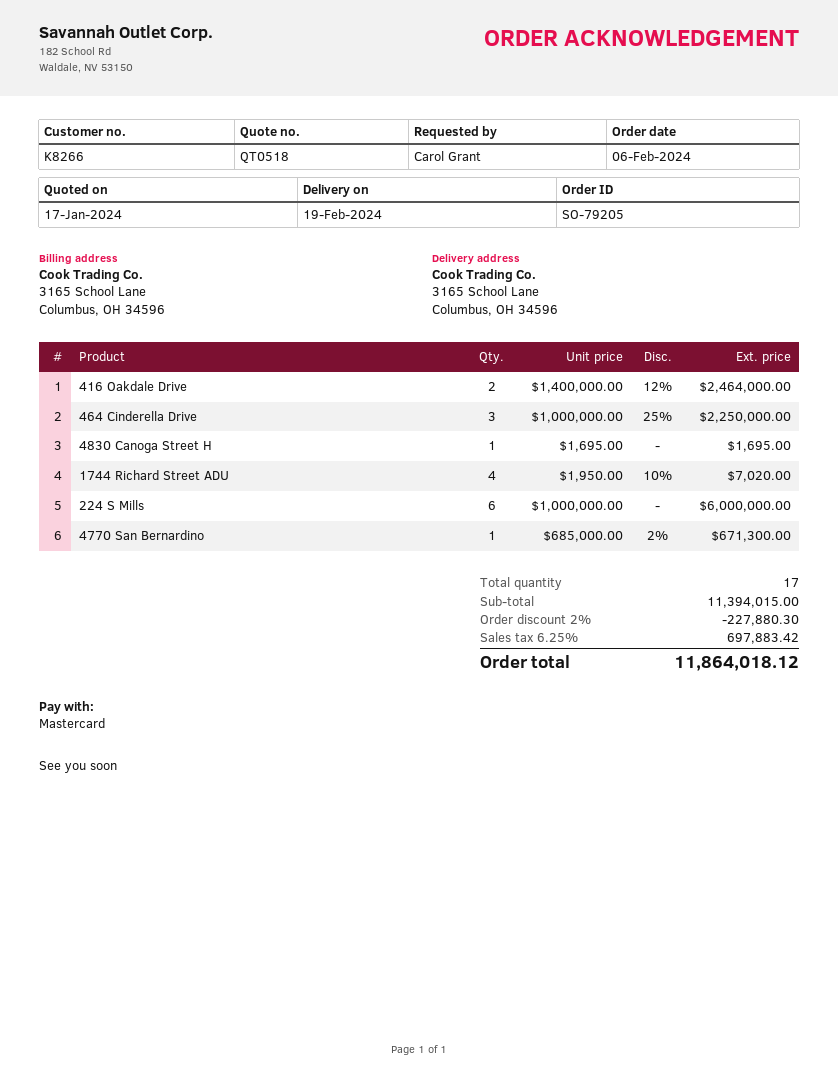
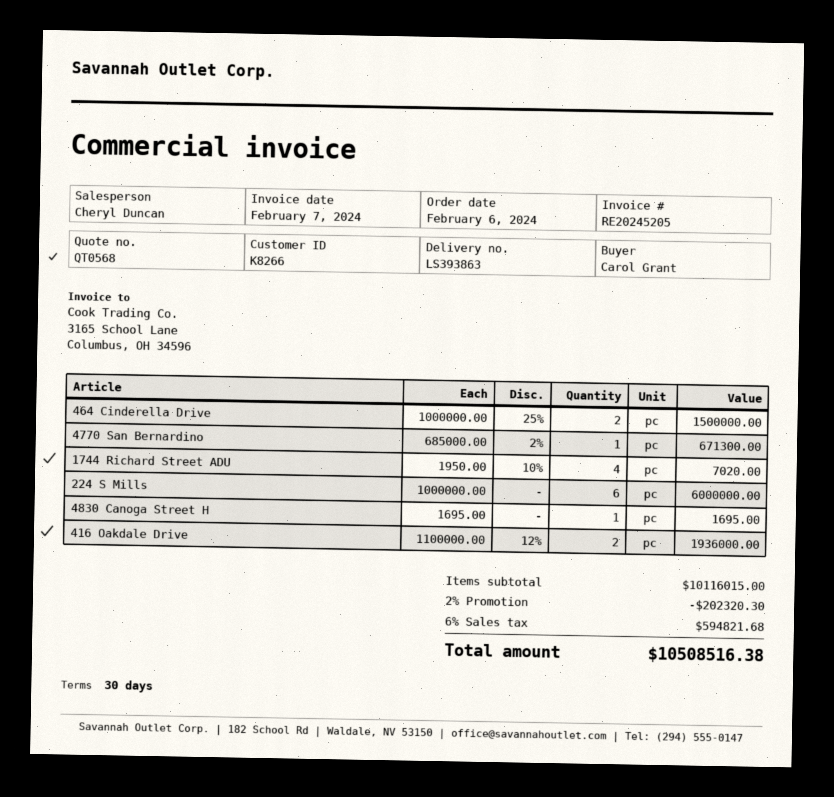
quote number: QT0518 -> QT0568
416 Oakdale Drive: 2 x 1400000.00 - 12% = 2464000.00 -> 2 x 1100000.00 - 12% = 1936000.00
464 Cinderella Drive: 3 x 1000000.00 - 25% = 2250000.00 -> 2 x 1000000.00 - 25% = 1500000.00
subtotal: 11394015.00 -> 10116015.00
discount: 2% = 227880.30 -> 2% = 202320.30
tax: 6.25% = 697883.42 -> 6% = 594821.68
total: 11864018.12 -> 10508516.38

